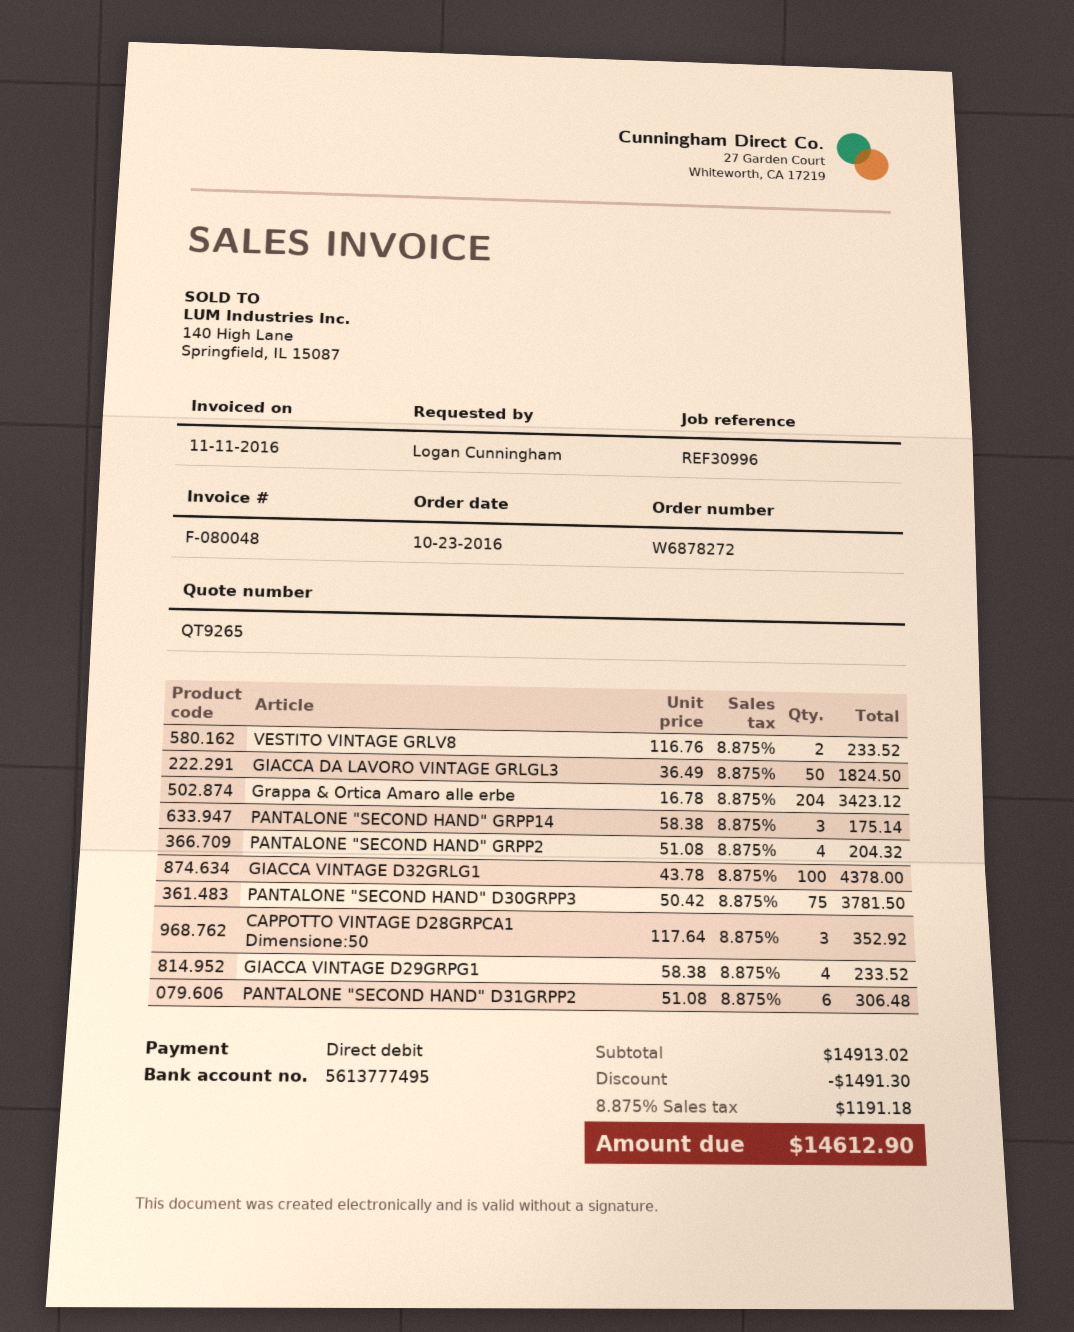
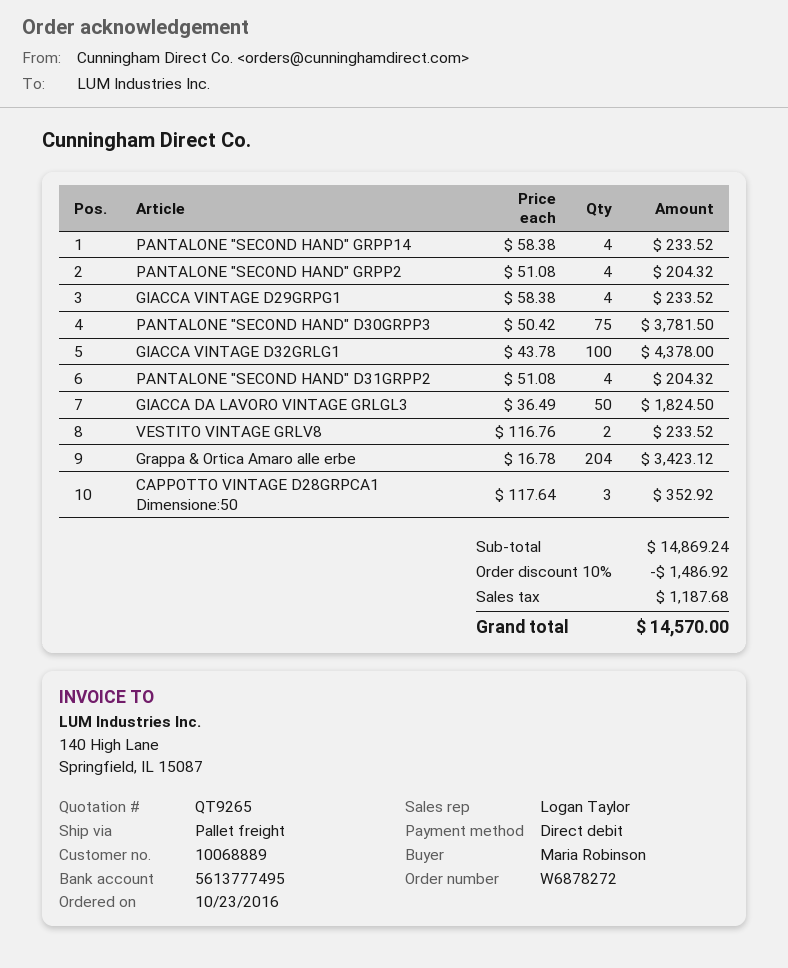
ordered by: Logan Cunningham -> Maria Robinson
PANTALONE "SECOND HAND" GRPP14: 3 x 58.38 = 175.14 -> 4 x 58.38 = 233.52
PANTALONE "SECOND HAND" D31GRPP2: 6 x 51.08 = 306.48 -> 4 x 51.08 = 204.32
subtotal: 14913.02 -> 14869.24
discount: 1491.30 -> 1486.92
tax: 1191.18 -> 1187.68
total: 14612.90 -> 14570.00

